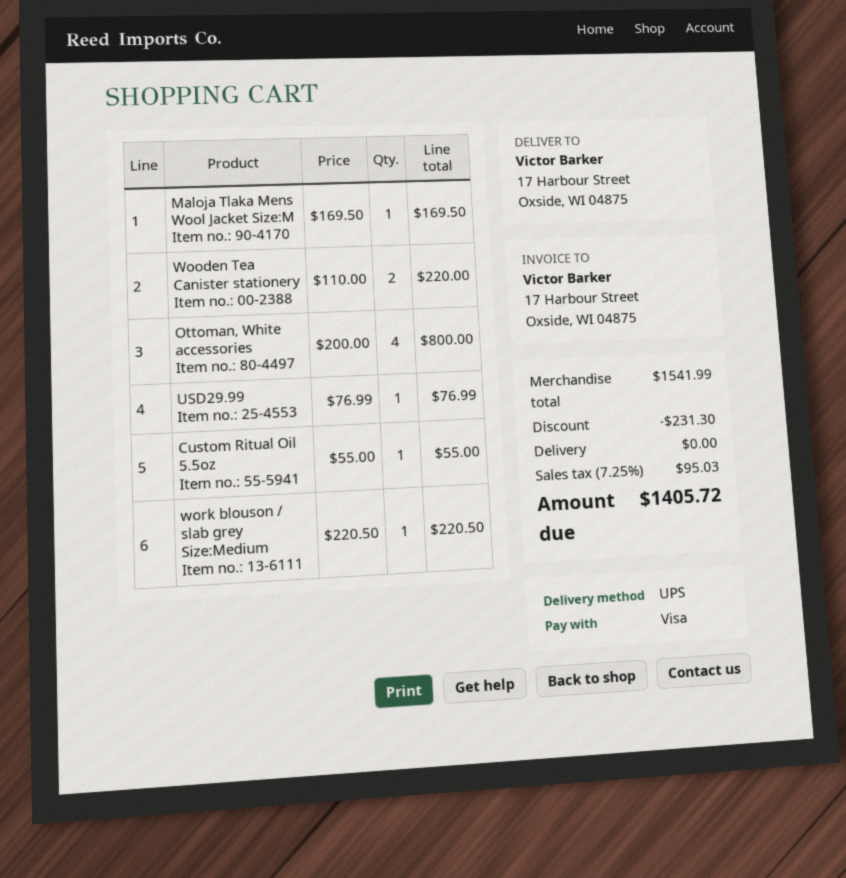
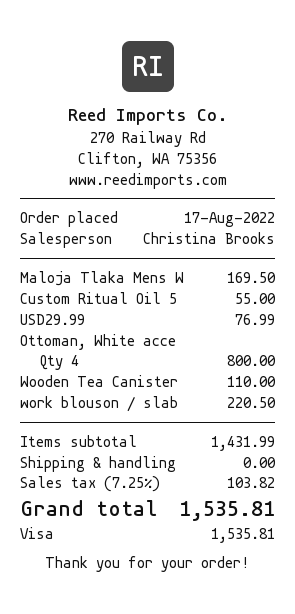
Wooden Tea Canister stationery: 2 for 220.00 -> 1 for 110.00
subtotal: 1541.99 -> 1431.99
discount: 231.30 -> none
tax: 7.25% = 95.03 -> 7.25% = 103.82
total: 1405.72 -> 1535.81

